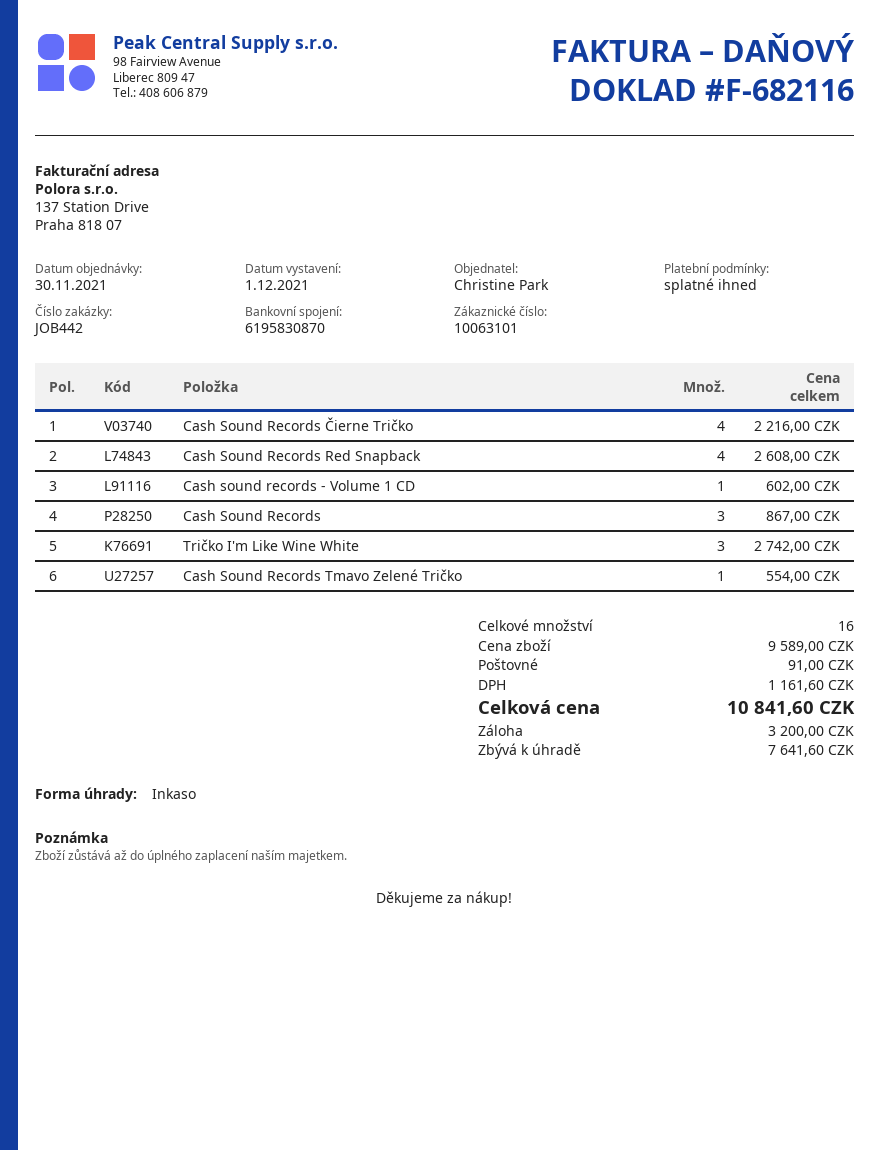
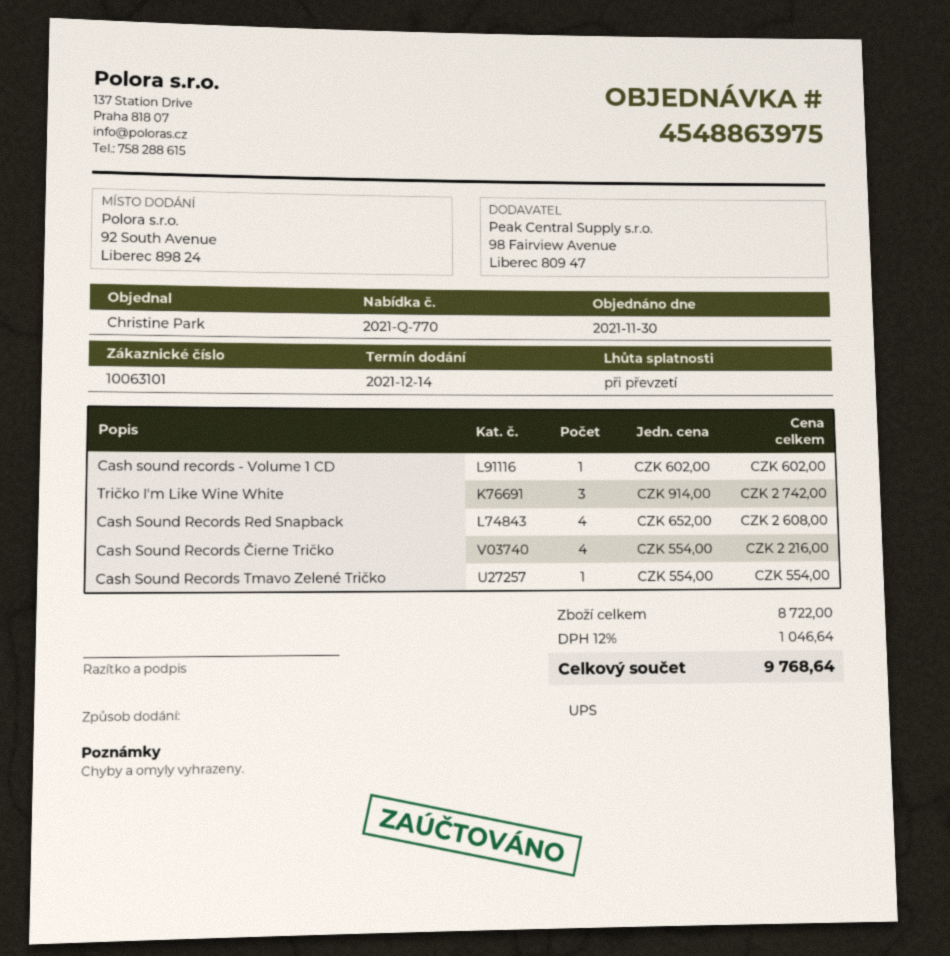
Cash Sound Records: 3 for 867.00 -> none
subtotal: 9589.00 -> 8722.00
shipping: 91.00 -> none
tax: 1161.60 -> 1046.64
total: 10841.60 -> 9768.64

